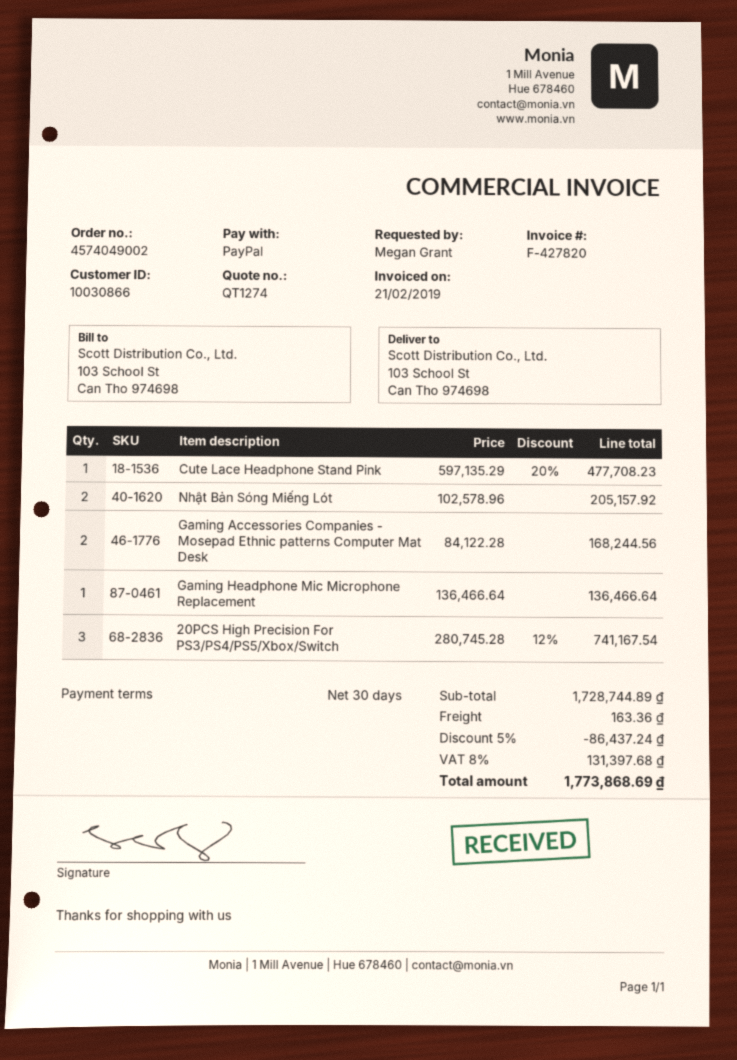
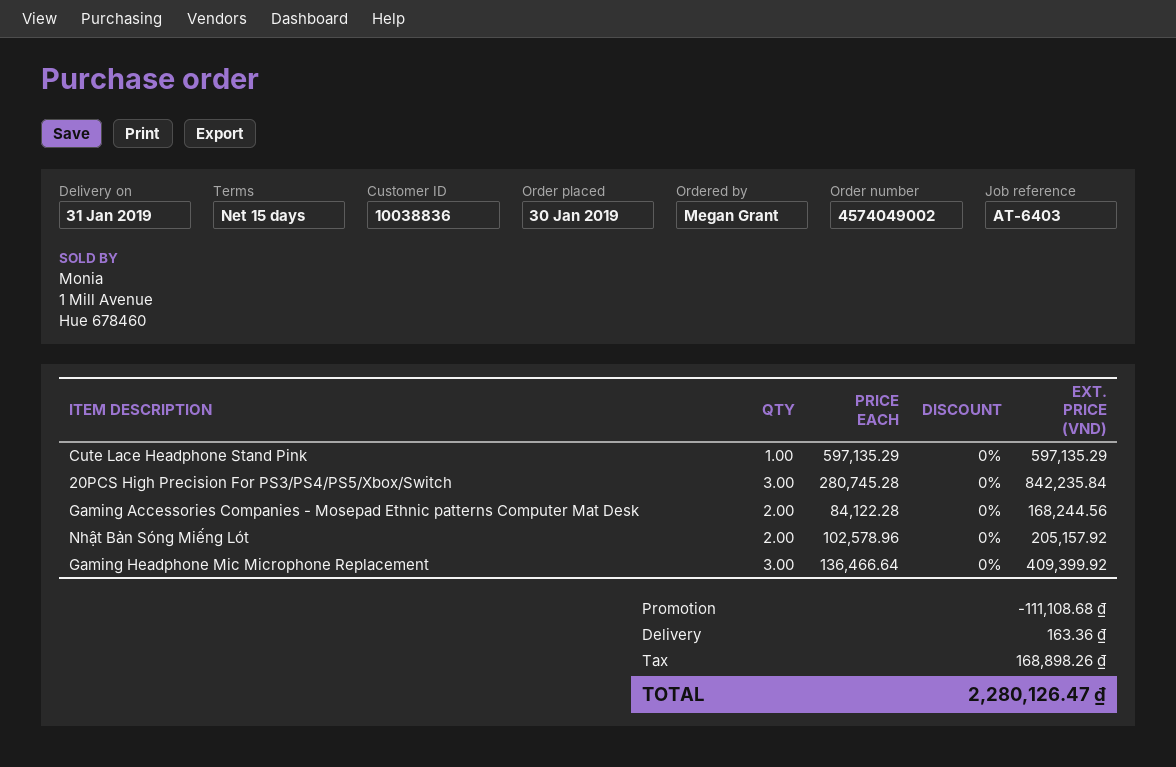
payment terms: 30 days -> 15 days
customer number: 10030866 -> 10038836
Cute Lace Headphone Stand Pink: 1 x 597135.29 - 20% = 477708.23 -> 1 x 597135.29 = 597135.29
Gaming Headphone Mic Microphone Replacement: 1 x 136466.64 = 136466.64 -> 3 x 136466.64 = 409399.92
20PCS High Precision For PS3/PS4/PS5/Xbox/Switch: 3 x 280745.28 - 12% = 741167.54 -> 3 x 280745.28 = 842235.84
discount: 86437.24 -> 111108.68
tax: 131397.68 -> 168898.26
total: 1773868.69 -> 2280126.47

